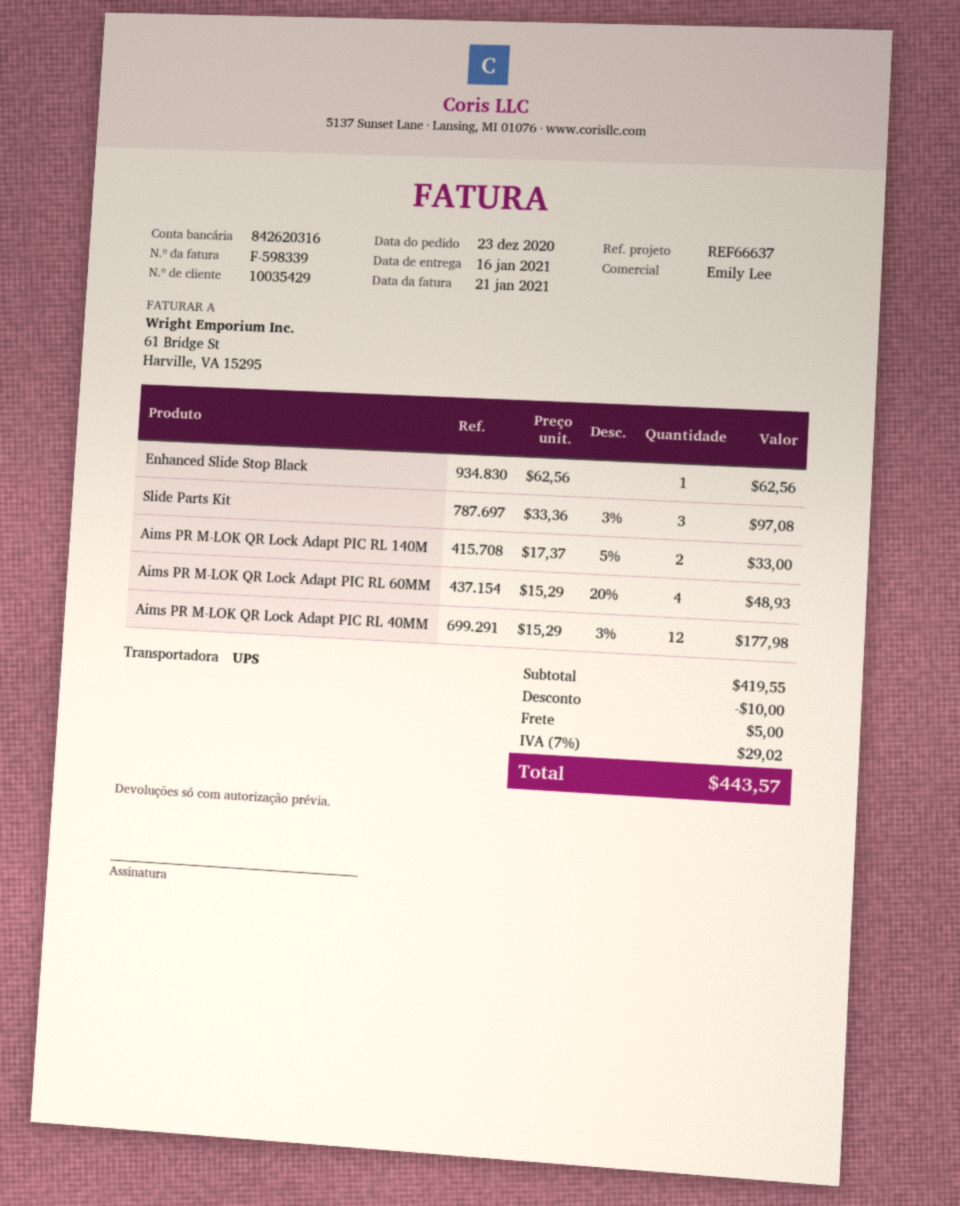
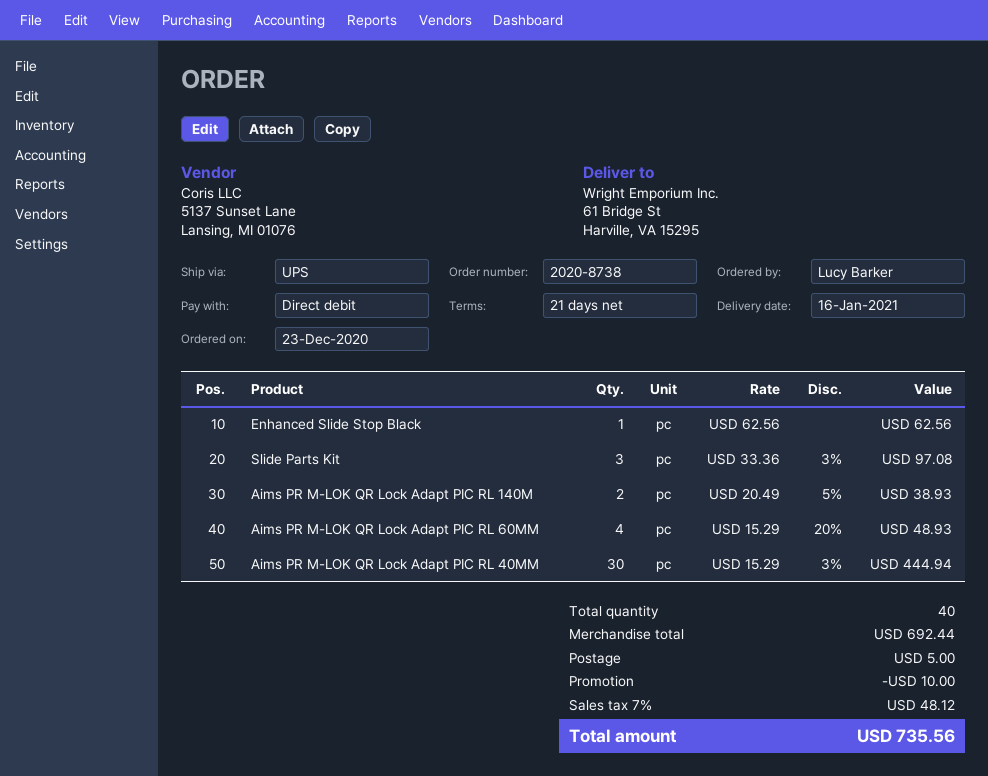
Aims PR M-LOK QR Lock Adapt PIC RL 140M: 2 x 17.37 - 5% = 33.00 -> 2 x 20.49 - 5% = 38.93
Aims PR M-LOK QR Lock Adapt PIC RL 40MM: 12 x 15.29 - 3% = 177.98 -> 30 x 15.29 - 3% = 444.94
subtotal: 419.55 -> 692.44
tax: 7% = 29.02 -> 7% = 48.12
total: 443.57 -> 735.56

